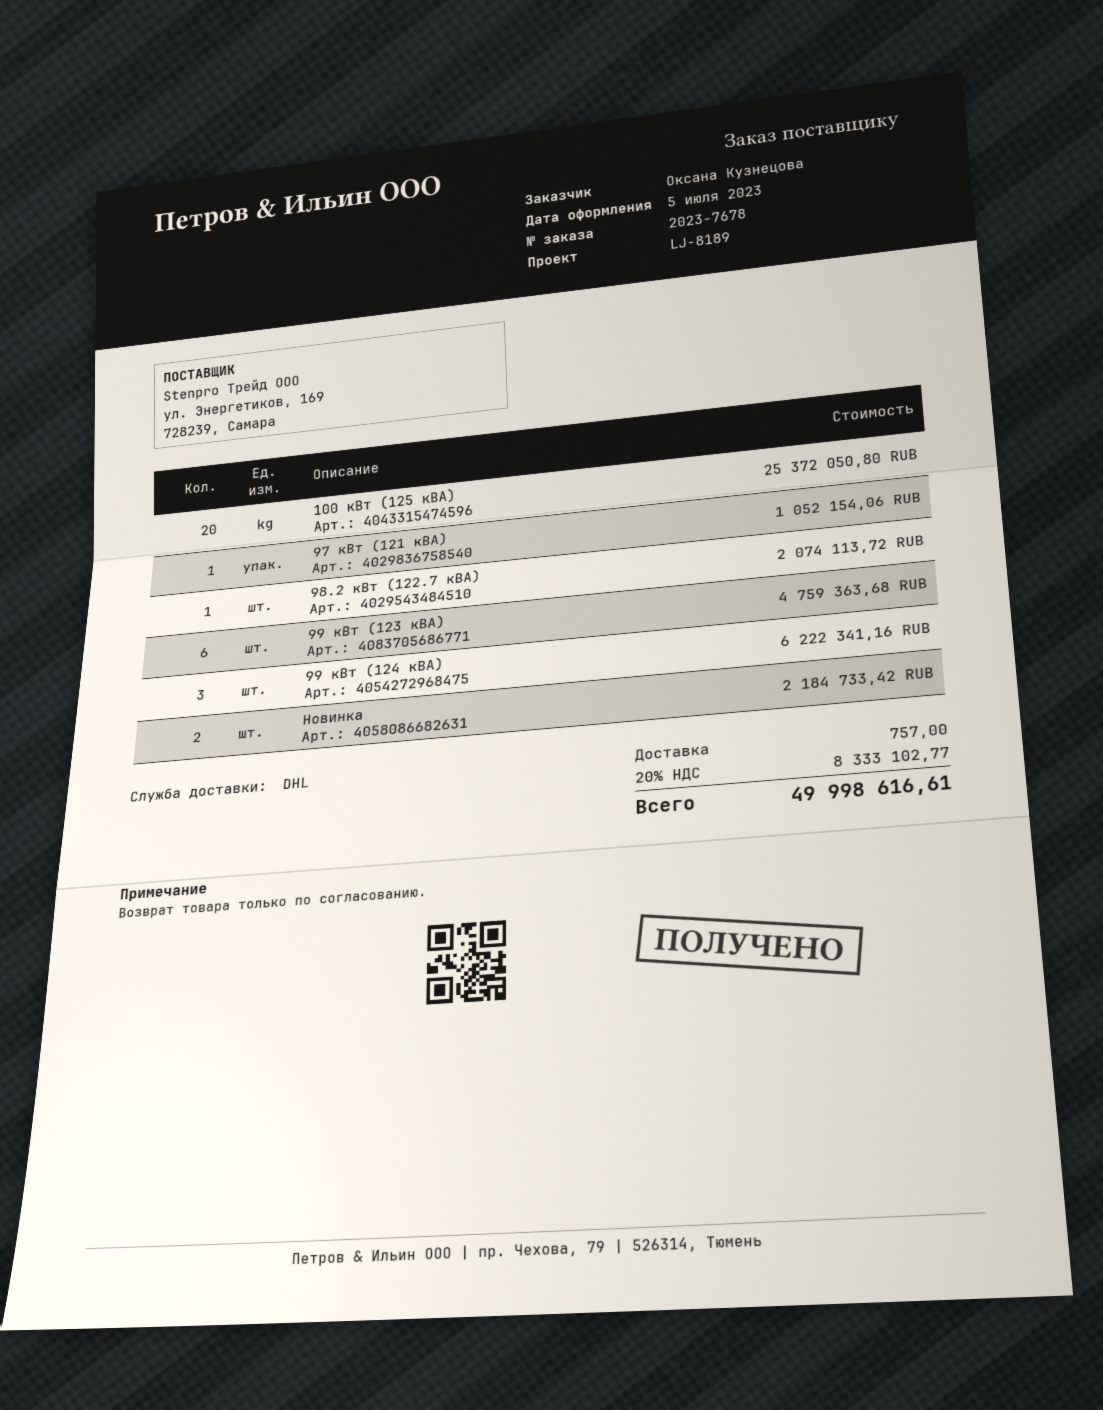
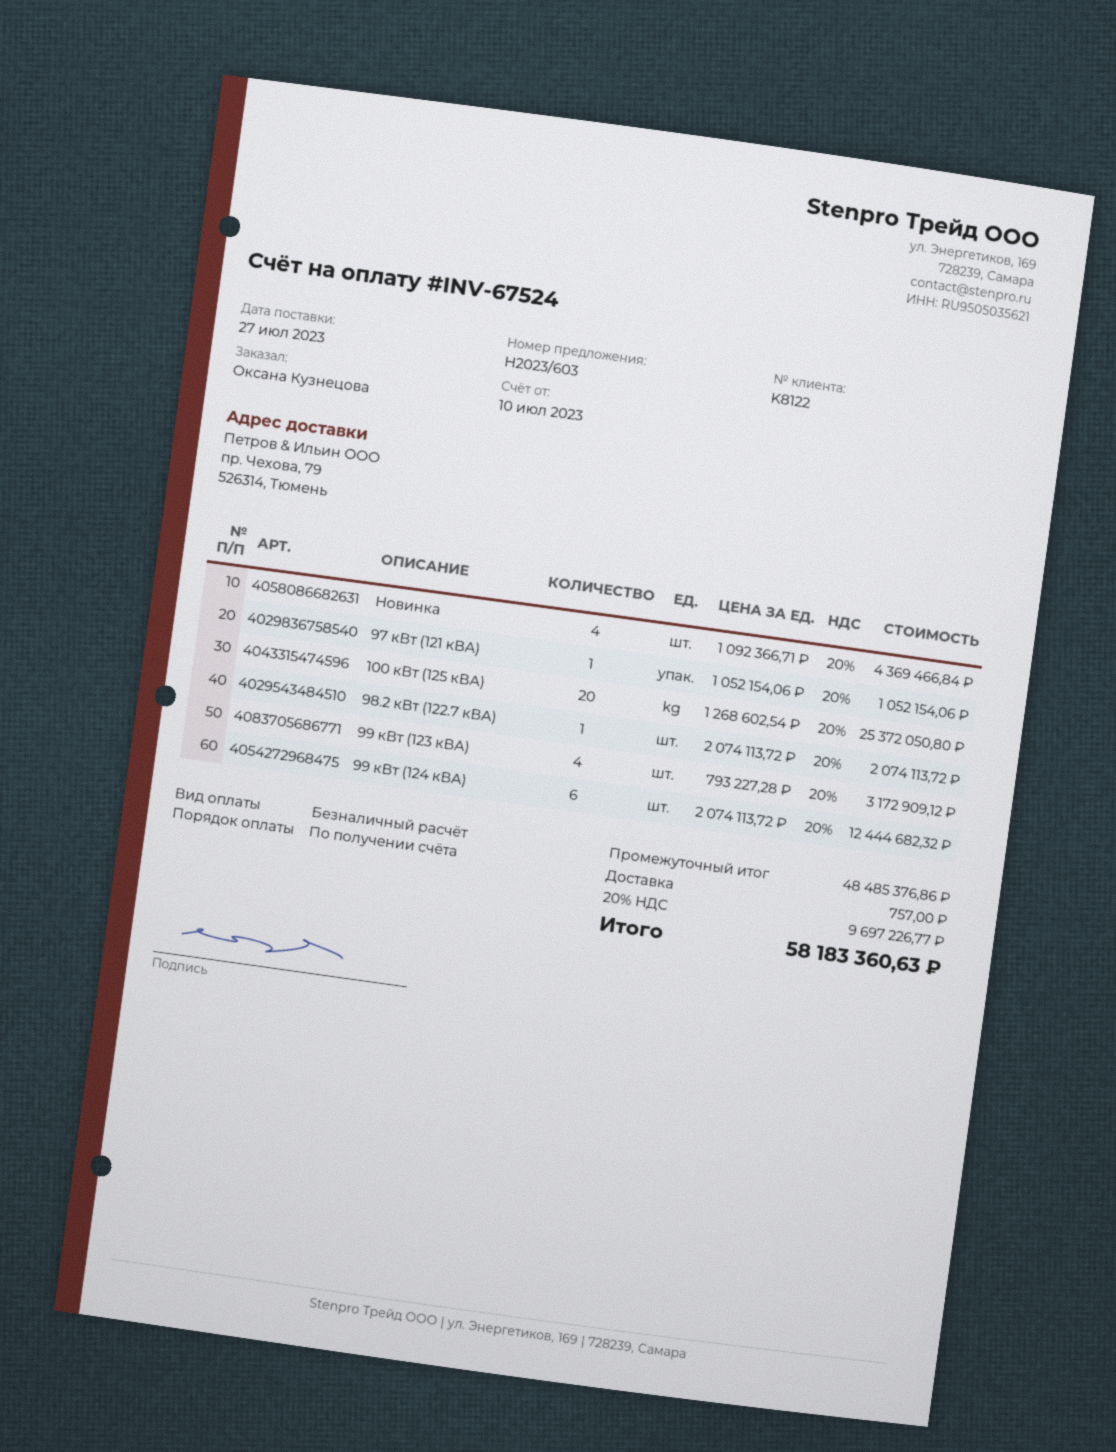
99 кВт (123 кВА): 6 for 4759363.68 -> 4 for 3172909.12
99 кВт (124 кВА): 3 for 6222341.16 -> 6 for 12444682.32
Новинка: 2 for 2184733.42 -> 4 for 4369466.84
tax: 20% = 8333102.77 -> 20% = 9697226.77
total: 49998616.61 -> 58183360.63

